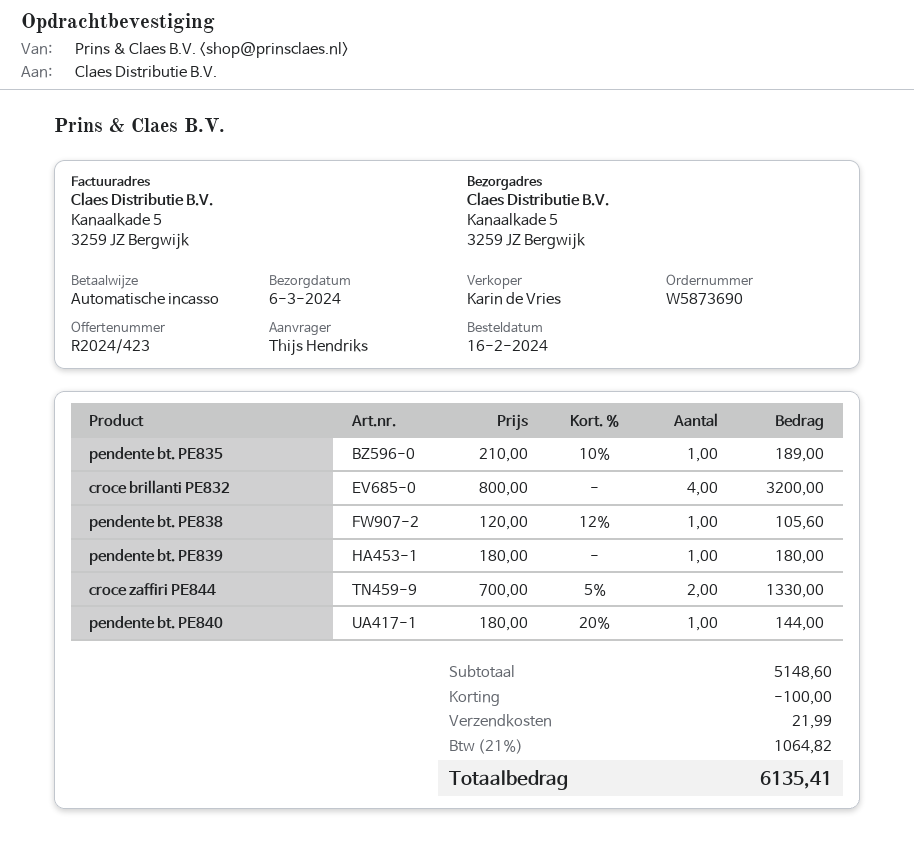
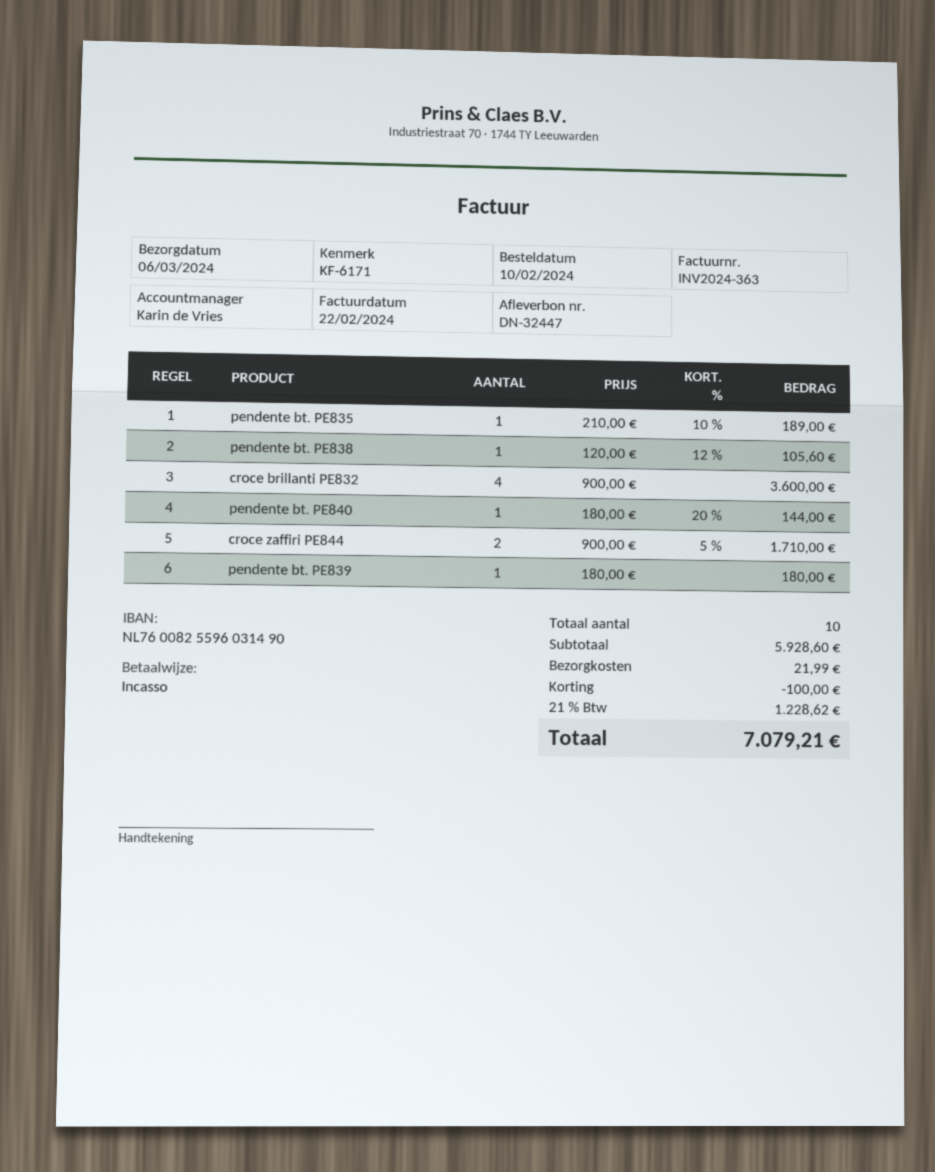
order date: 2024-02-16 -> 2024-02-10
croce brillanti PE832: 4 x 800.00 = 3200.00 -> 4 x 900.00 = 3600.00
croce zaffiri PE844: 2 x 700.00 - 5% = 1330.00 -> 2 x 900.00 - 5% = 1710.00
subtotal: 5148.60 -> 5928.60
tax: 21% = 1064.82 -> 21% = 1228.62
total: 6135.41 -> 7079.21

